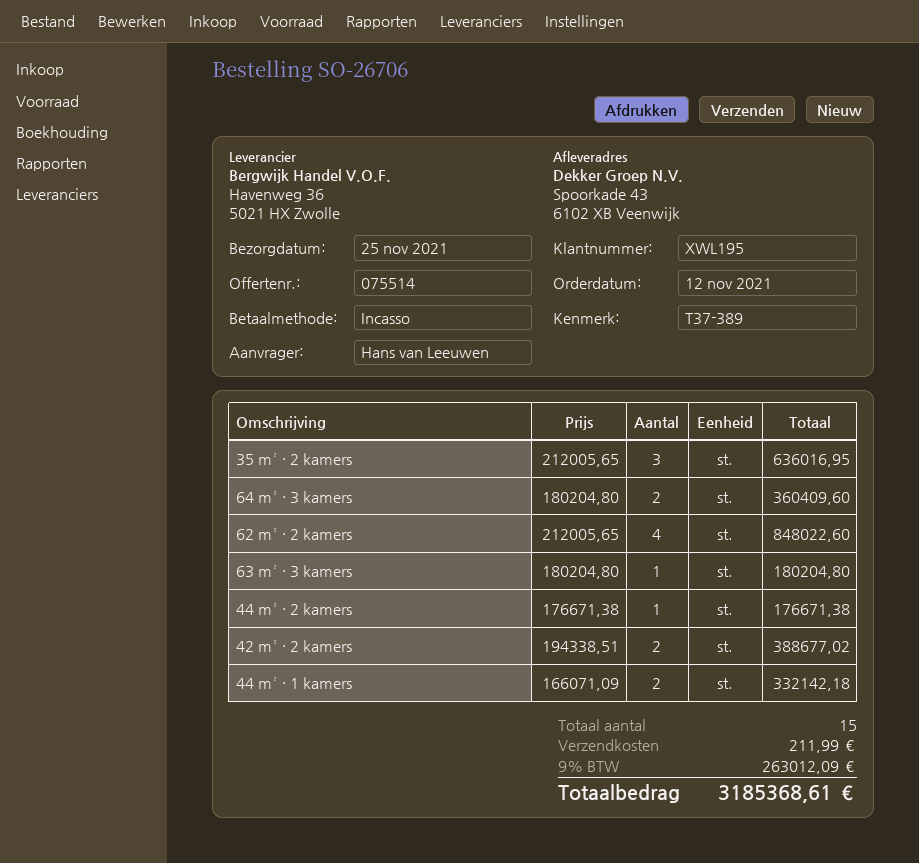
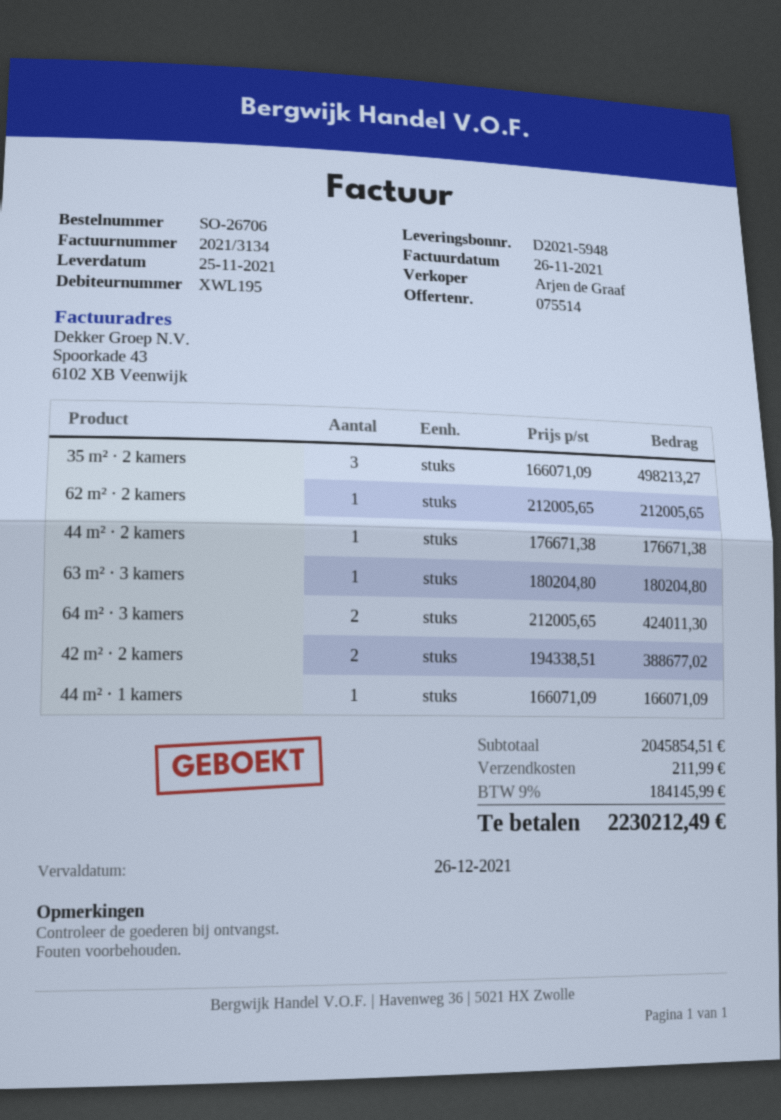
35 m² · 2 kamers: 3 x 212005.65 = 636016.95 -> 3 x 166071.09 = 498213.27
64 m² · 3 kamers: 2 x 180204.80 = 360409.60 -> 2 x 212005.65 = 424011.30
62 m² · 2 kamers: 4 x 212005.65 = 848022.60 -> 1 x 212005.65 = 212005.65
44 m² · 1 kamers: 2 x 166071.09 = 332142.18 -> 1 x 166071.09 = 166071.09
tax: 9% = 263012.09 -> 9% = 184145.99
total: 3185368.61 -> 2230212.49

